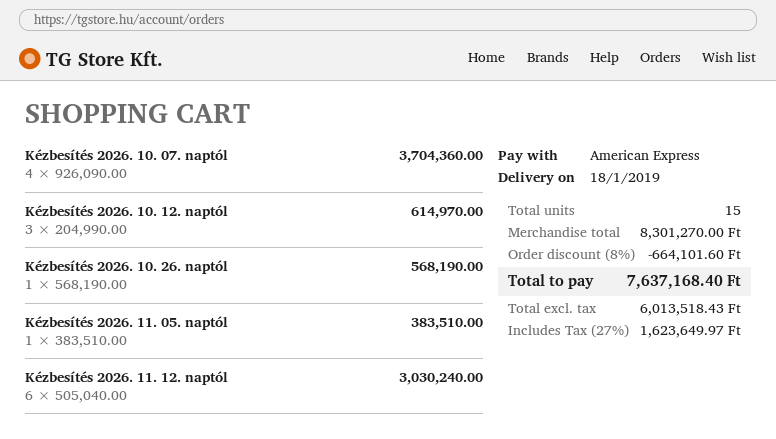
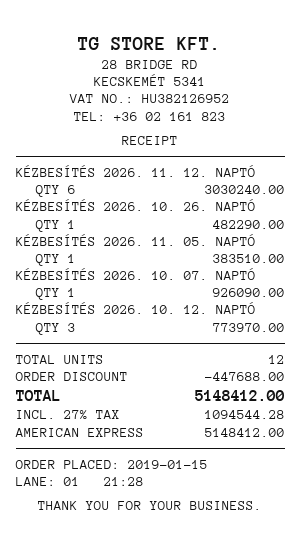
Kézbesítés 2026. 10. 07. naptól: 4 for 3704360.00 -> 1 for 926090.00
Kézbesítés 2026. 10. 12. naptól: 3 for 614970.00 -> 3 for 773970.00
Kézbesítés 2026. 10. 26. naptól: 1 for 568190.00 -> 1 for 482290.00
total quantity: 15 -> 12
discount: 664101.60 -> 447688.00
tax: 27% = 1623649.97 -> 27% = 1094544.28
total: 7637168.40 -> 5148412.00

